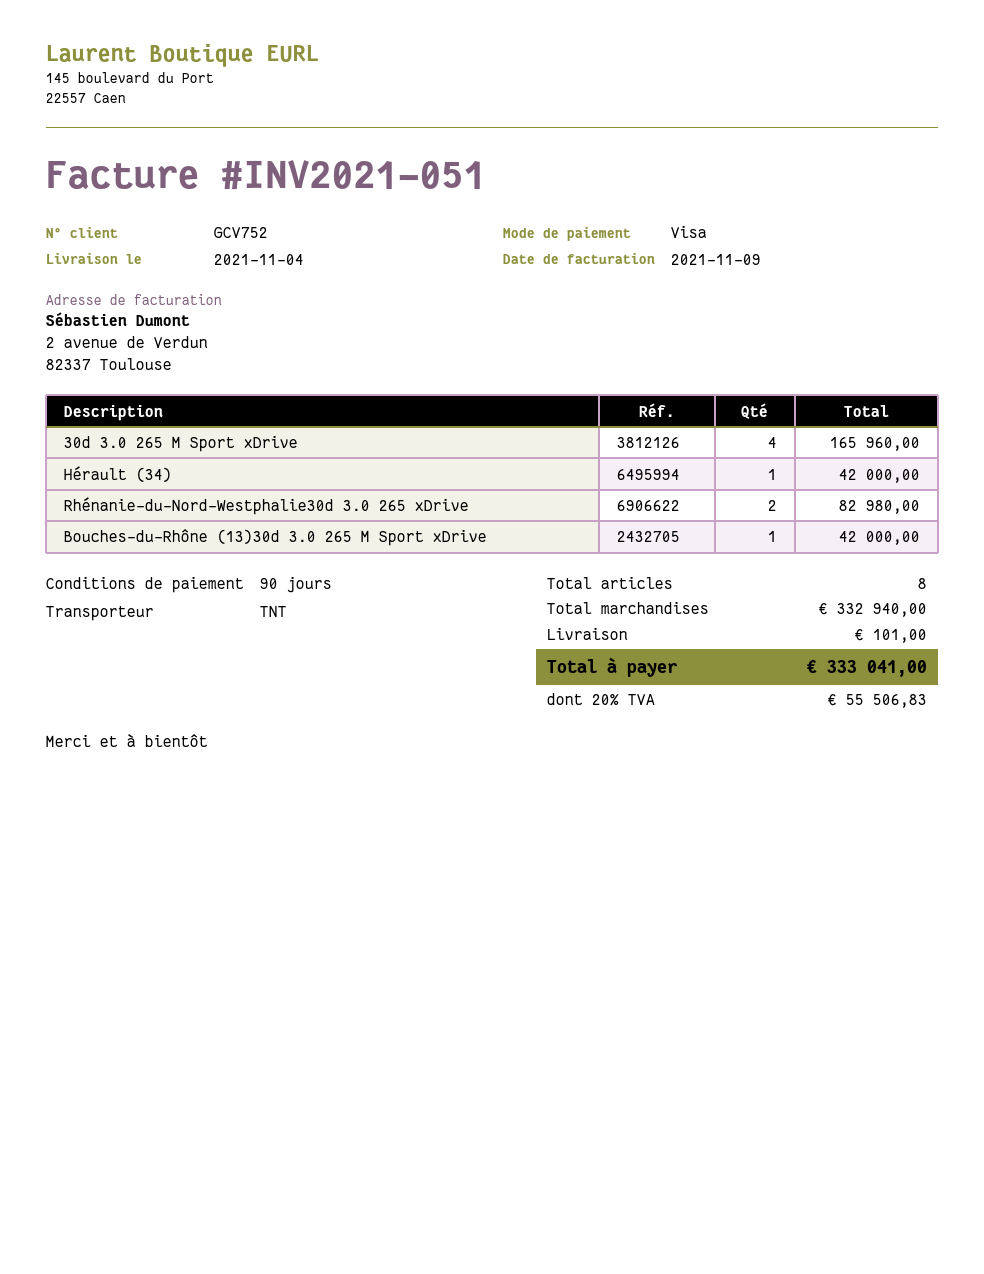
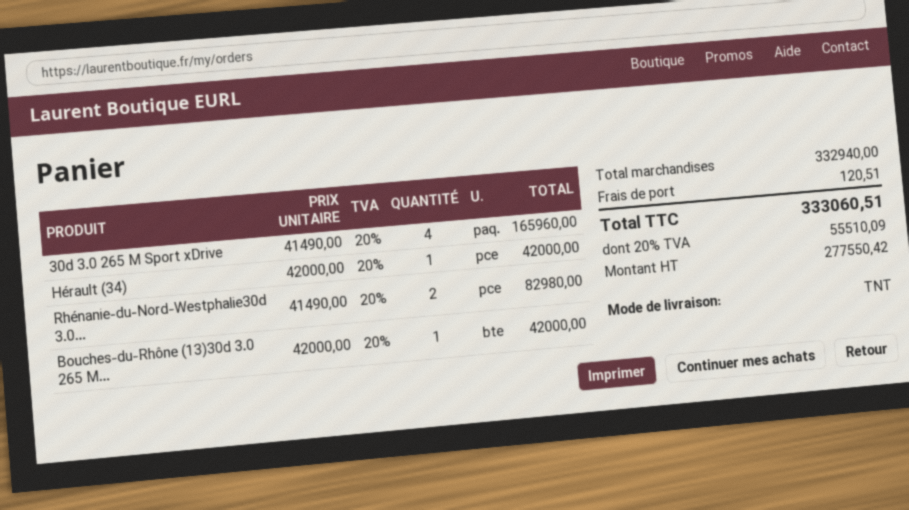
shipping: 101.00 -> 120.51
tax: 20% = 55506.83 -> 20% = 55510.09
total: 333041.00 -> 333060.51

